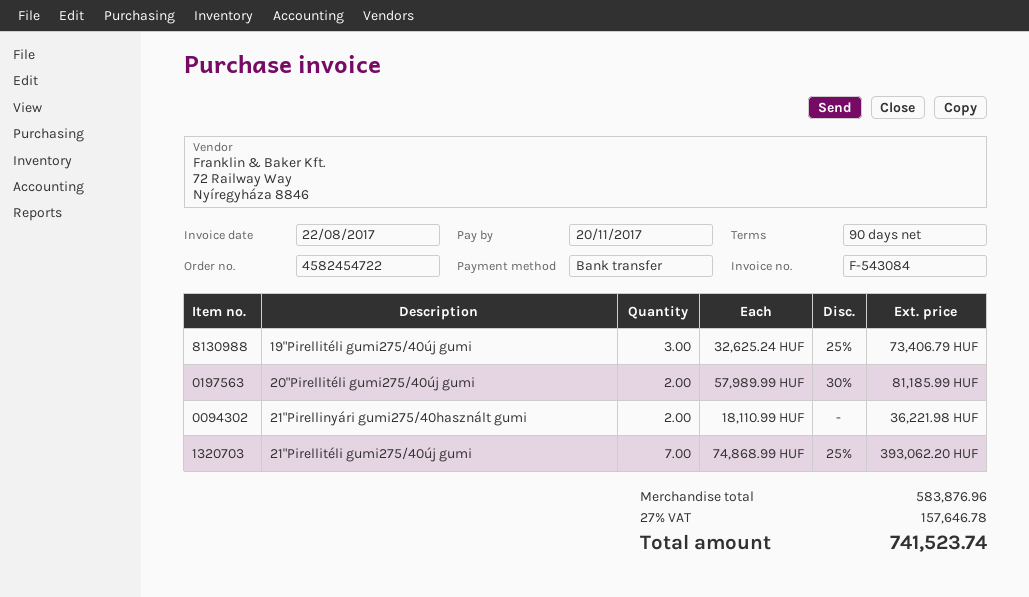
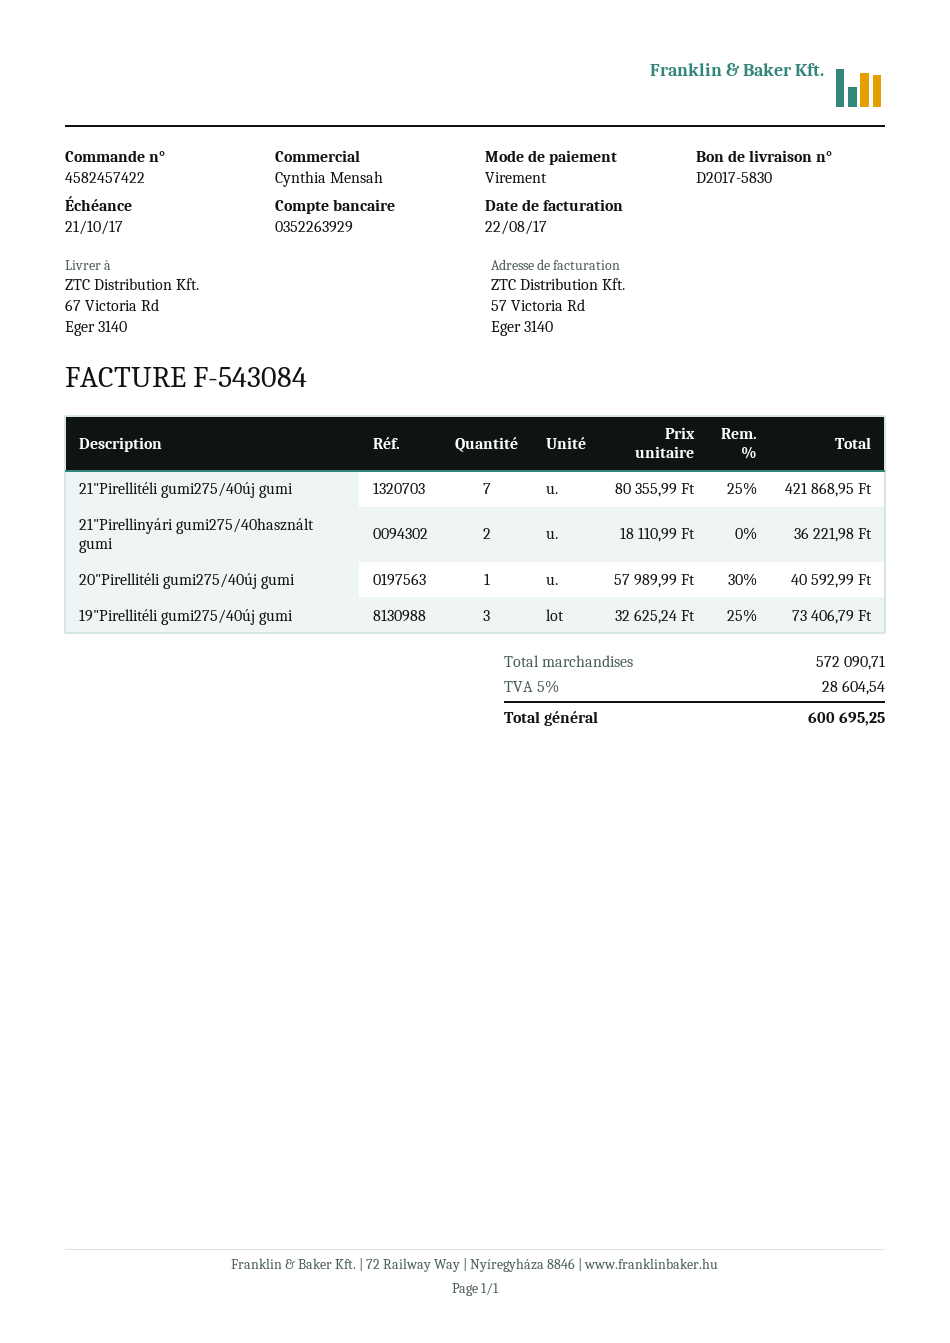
order number: 4582454722 -> 4582457422
due date: 2017-11-20 -> 2017-10-21
20"Pirellitéli gumi275/40új gumi: 2 x 57989.99 - 30% = 81185.99 -> 1 x 57989.99 - 30% = 40592.99
21"Pirellitéli gumi275/40új gumi: 7 x 74868.99 - 25% = 393062.20 -> 7 x 80355.99 - 25% = 421868.95
subtotal: 583876.96 -> 572090.71
tax: 27% = 157646.78 -> 5% = 28604.54
total: 741523.74 -> 600695.25

